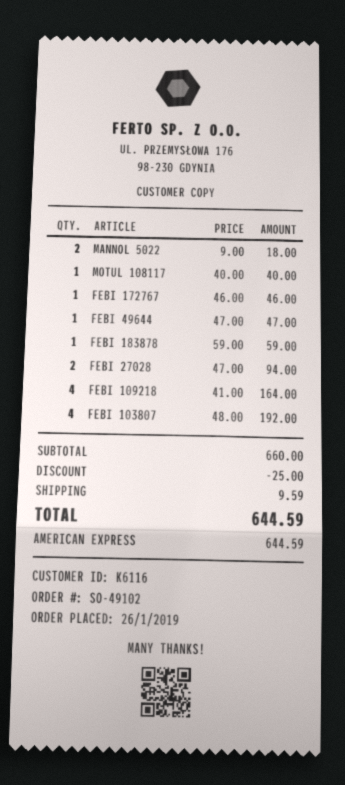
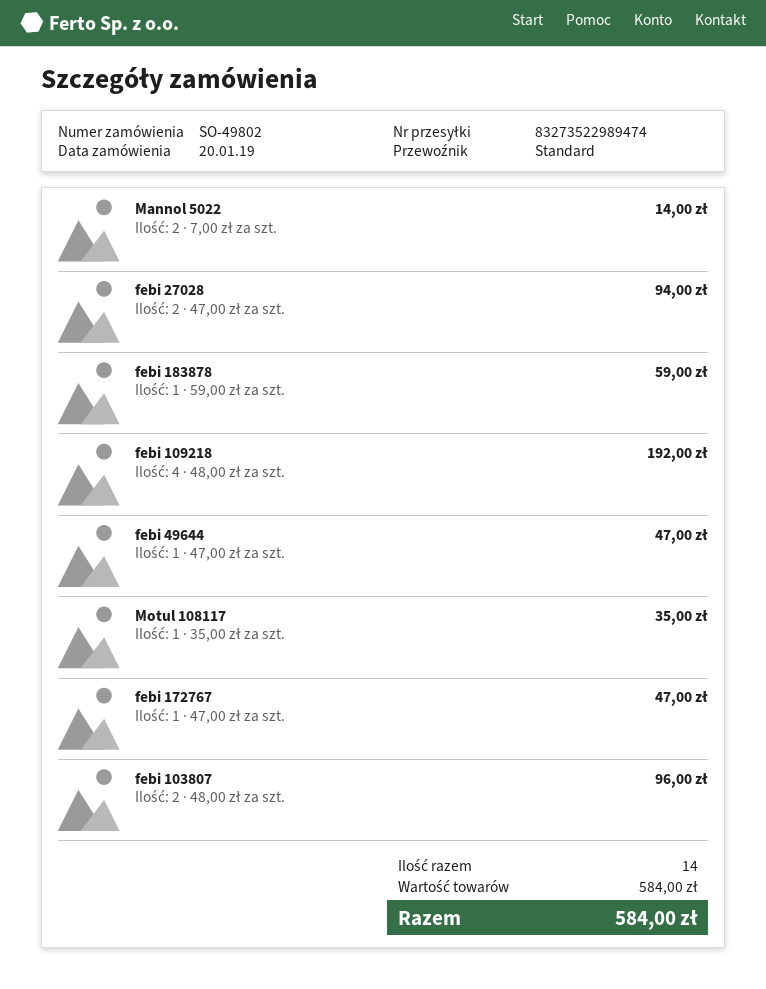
order number: SO-49102 -> SO-49802
order date: 2019-01-26 -> 2019-01-20
MANNOL 5022: 2 x 9.00 = 18.00 -> 2 x 7.00 = 14.00
MOTUL 108117: 1 x 40.00 = 40.00 -> 1 x 35.00 = 35.00
FEBI 172767: 1 x 46.00 = 46.00 -> 1 x 47.00 = 47.00
FEBI 109218: 4 x 41.00 = 164.00 -> 4 x 48.00 = 192.00
FEBI 103807: 4 x 48.00 = 192.00 -> 2 x 48.00 = 96.00
subtotal: 660.00 -> 584.00
discount: 25.00 -> none
shipping: 9.59 -> none
total: 644.59 -> 584.00

